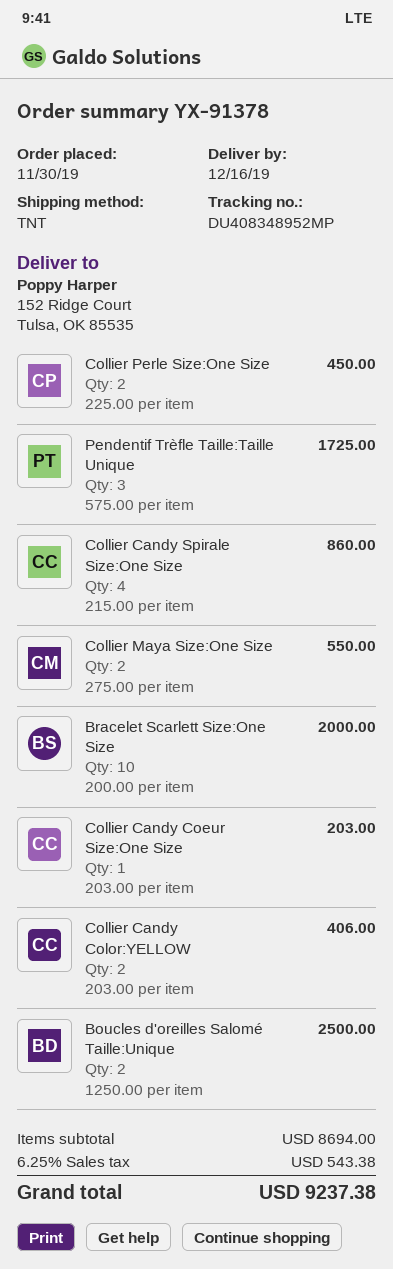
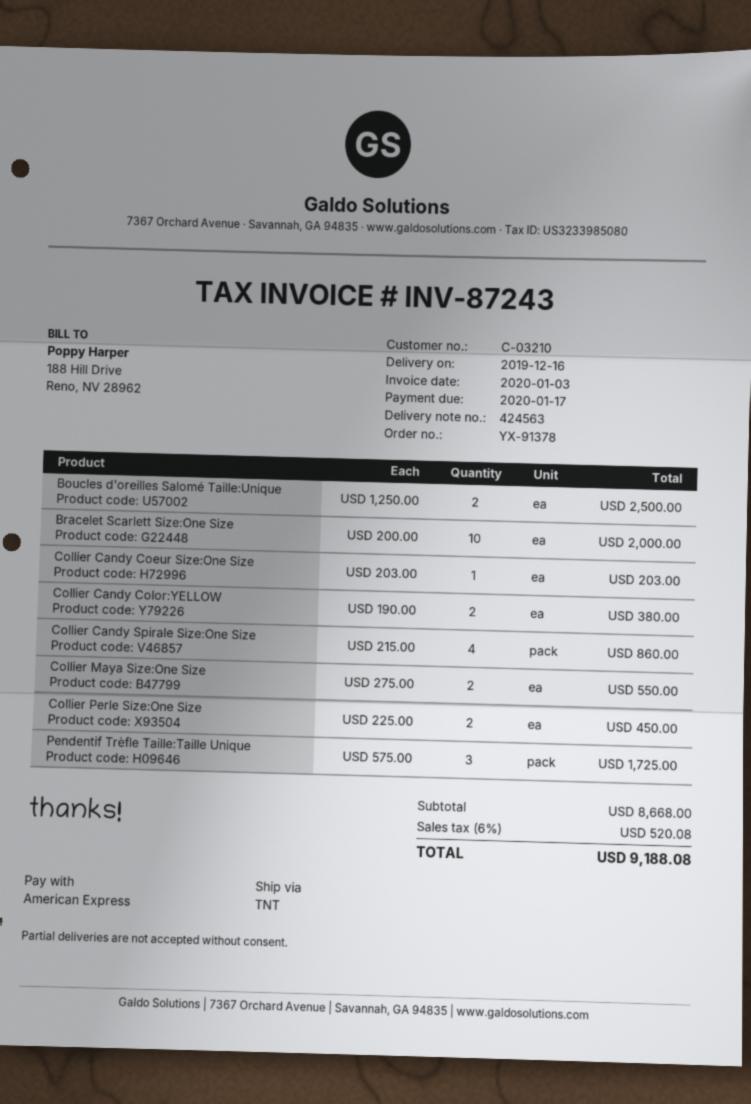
Collier Candy Color:YELLOW: 2 x 203.00 = 406.00 -> 2 x 190.00 = 380.00
subtotal: 8694.00 -> 8668.00
tax: 6.25% = 543.38 -> 6% = 520.08
total: 9237.38 -> 9188.08

